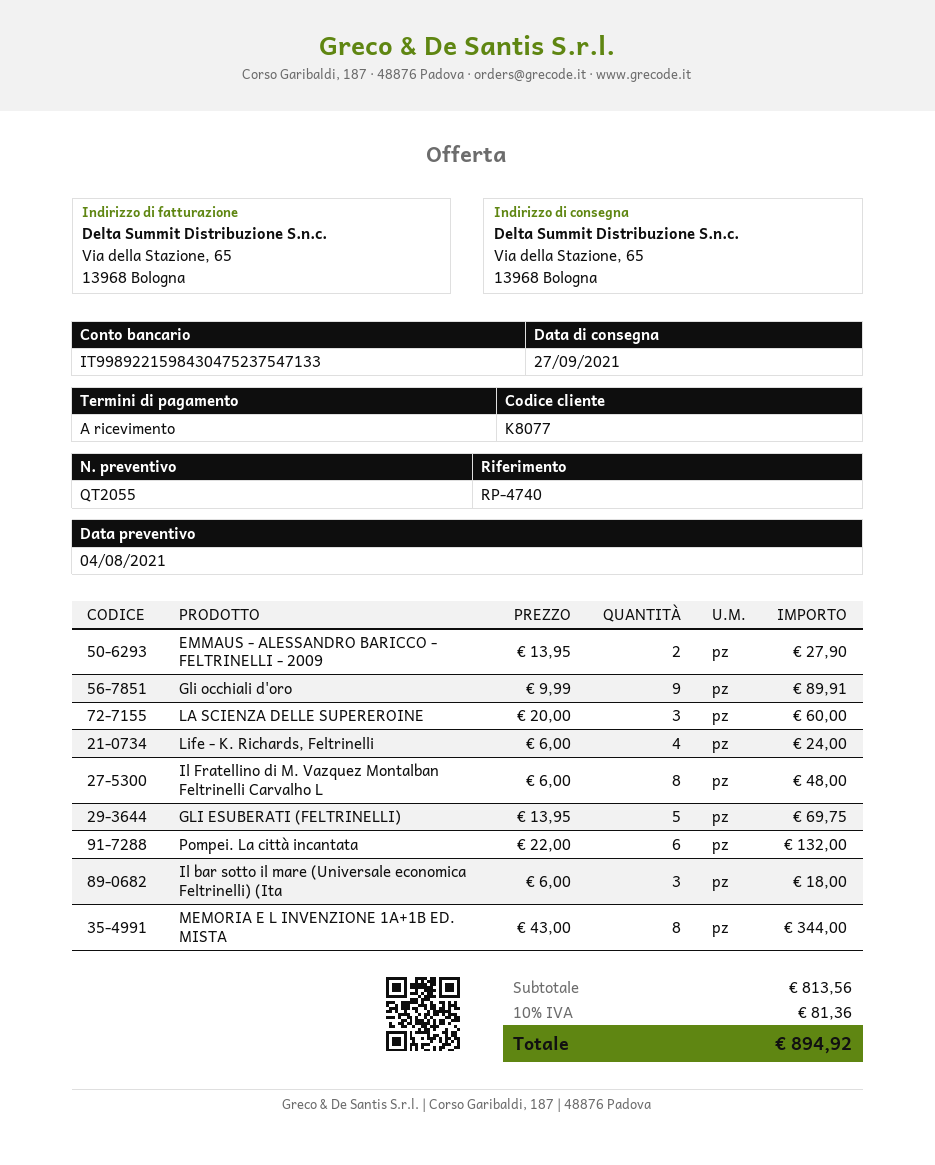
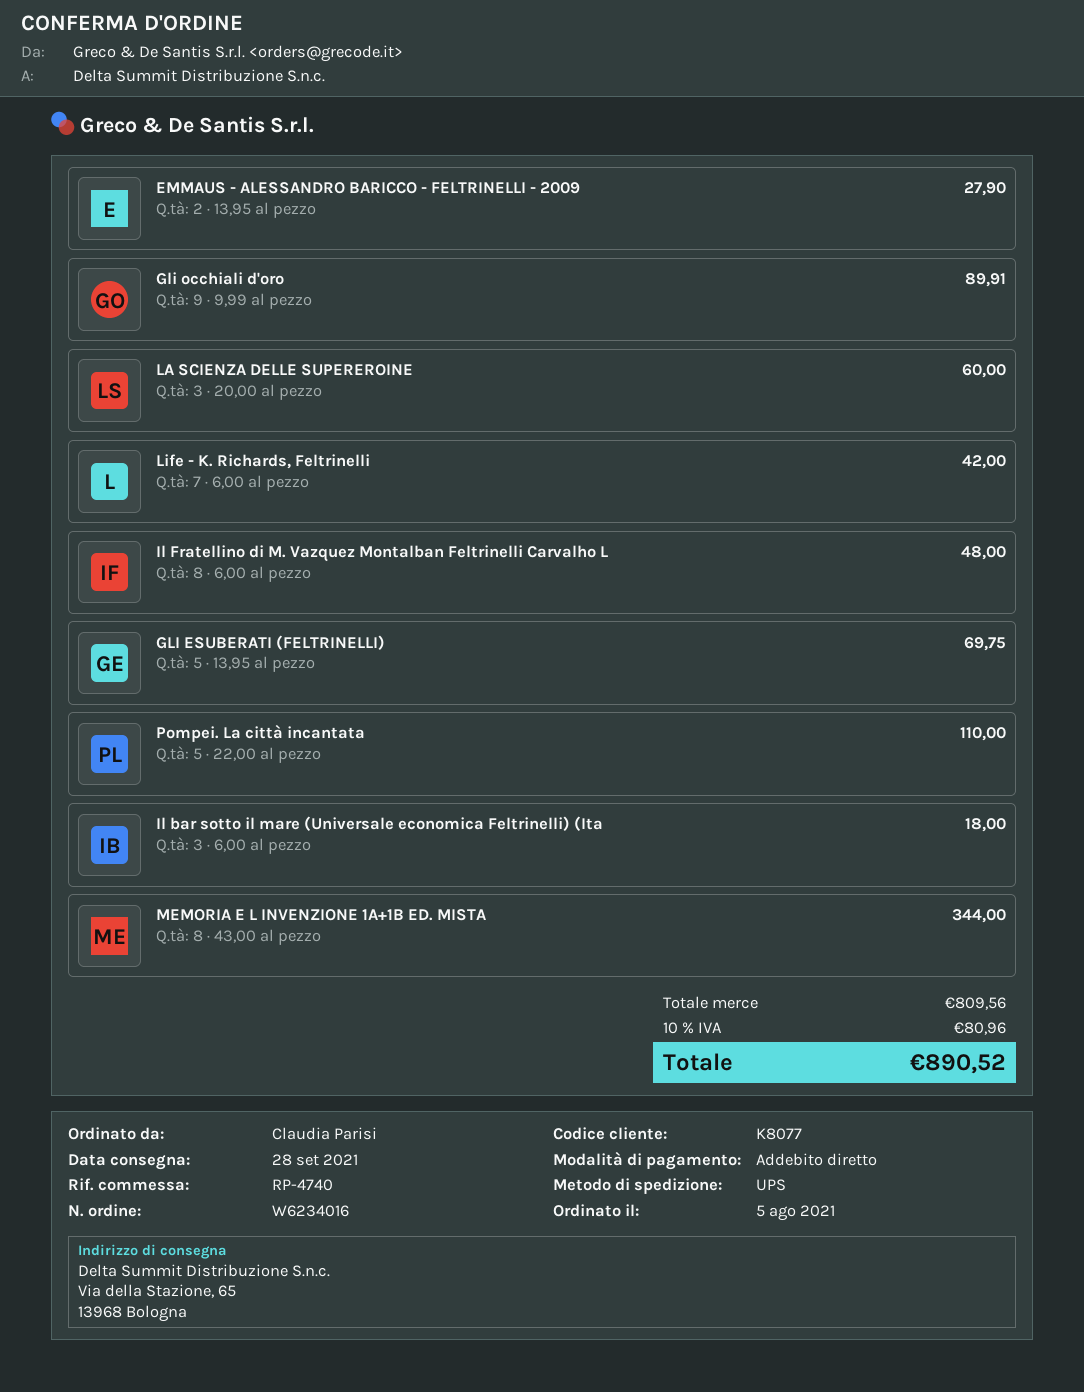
delivery date: 2021-09-27 -> 2021-09-28
Life - K. Richards, Feltrinelli: 4 x 6.00 = 24.00 -> 7 x 6.00 = 42.00
Pompei. La città incantata: 6 x 22.00 = 132.00 -> 5 x 22.00 = 110.00
subtotal: 813.56 -> 809.56
tax: 10% = 81.36 -> 10% = 80.96
total: 894.92 -> 890.52

